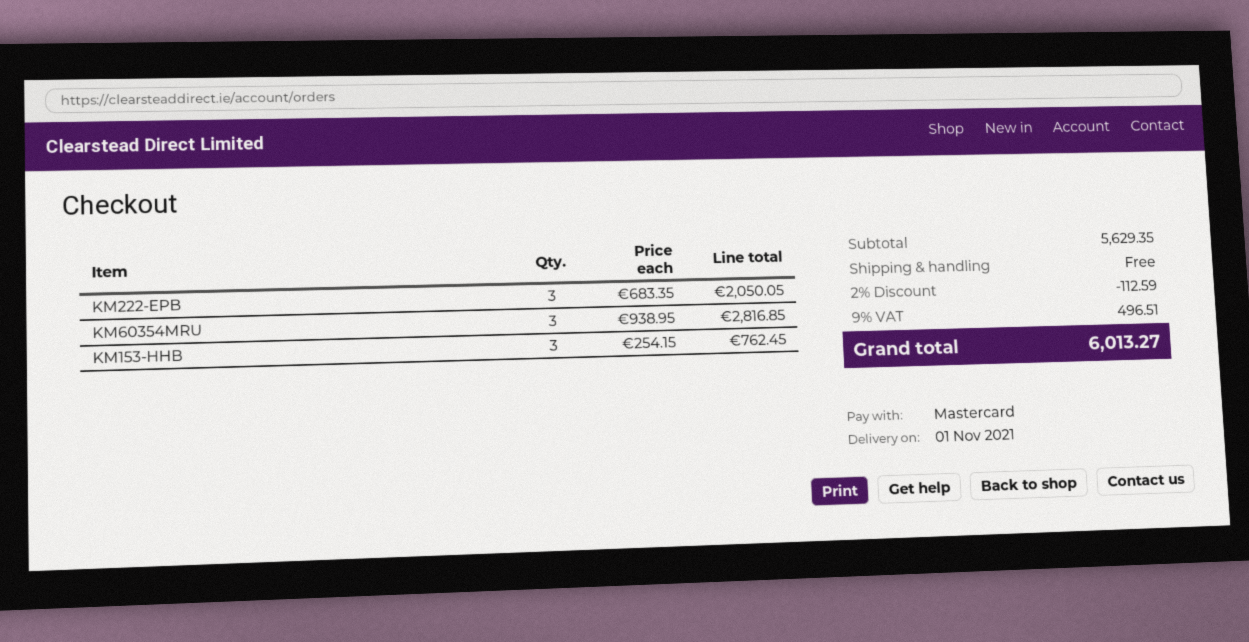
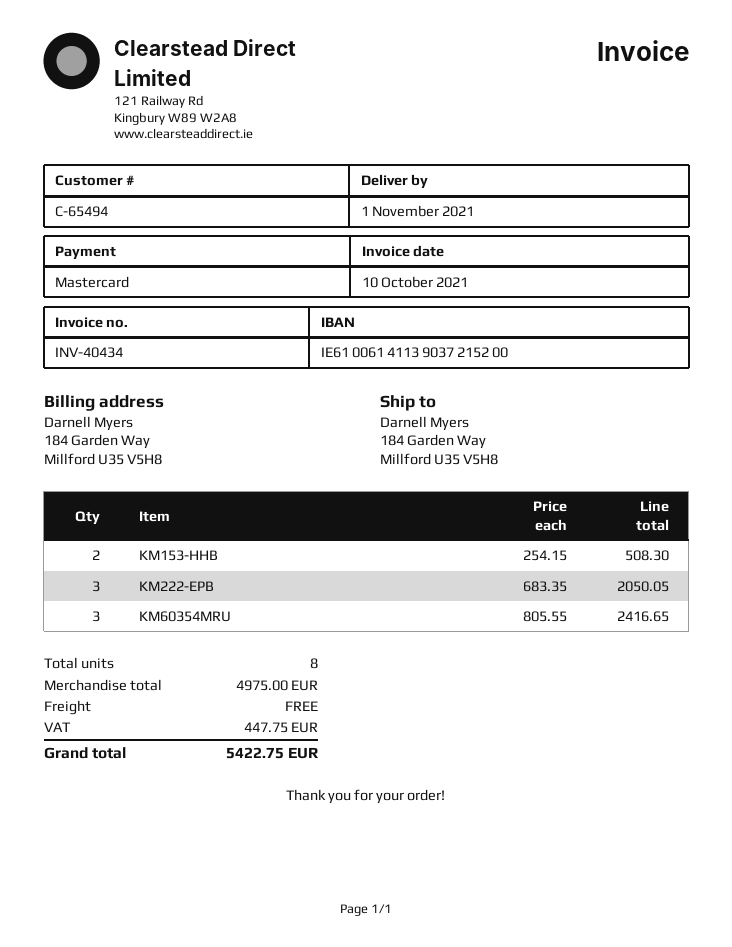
KM60354MRU: 3 x 938.95 = 2816.85 -> 3 x 805.55 = 2416.65
KM153-HHB: 3 x 254.15 = 762.45 -> 2 x 254.15 = 508.30
subtotal: 5629.35 -> 4975.00
discount: 2% = 112.59 -> none
tax: 496.51 -> 447.75
total: 6013.27 -> 5422.75

